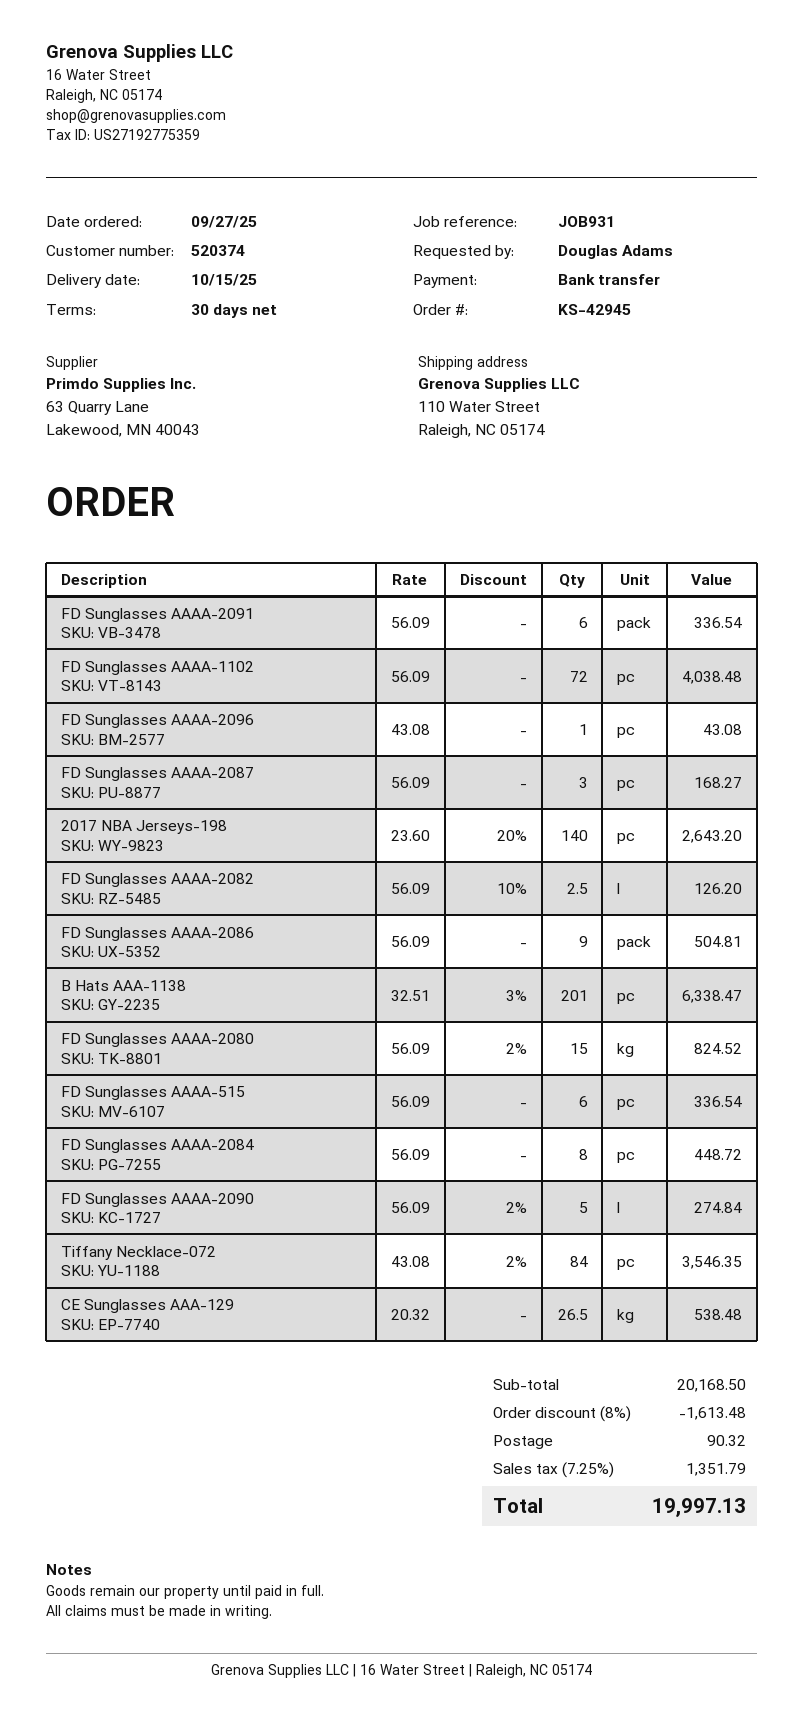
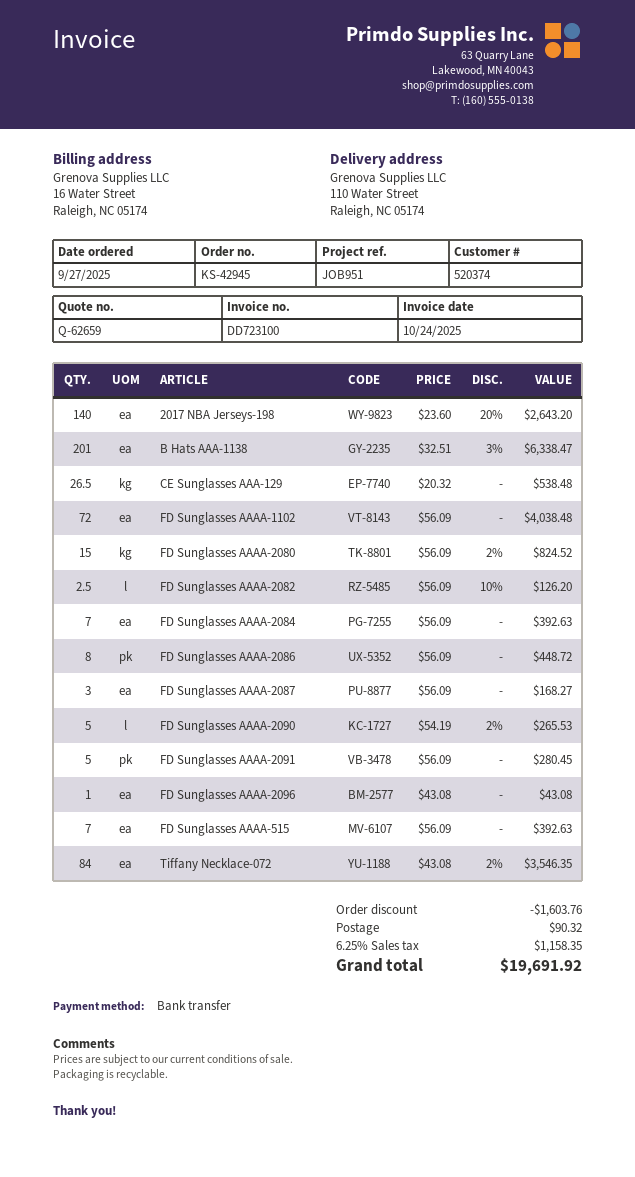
reference: JOB931 -> JOB951
FD Sunglasses AAAA-2091: 6 x 56.09 = 336.54 -> 5 x 56.09 = 280.45
FD Sunglasses AAAA-2086: 9 x 56.09 = 504.81 -> 8 x 56.09 = 448.72
FD Sunglasses AAAA-515: 6 x 56.09 = 336.54 -> 7 x 56.09 = 392.63
FD Sunglasses AAAA-2084: 8 x 56.09 = 448.72 -> 7 x 56.09 = 392.63
FD Sunglasses AAAA-2090: 5 x 56.09 - 2% = 274.84 -> 5 x 54.19 - 2% = 265.53
discount: 1613.48 -> 1603.76
tax: 7.25% = 1351.79 -> 6.25% = 1158.35
total: 19997.13 -> 19691.92

